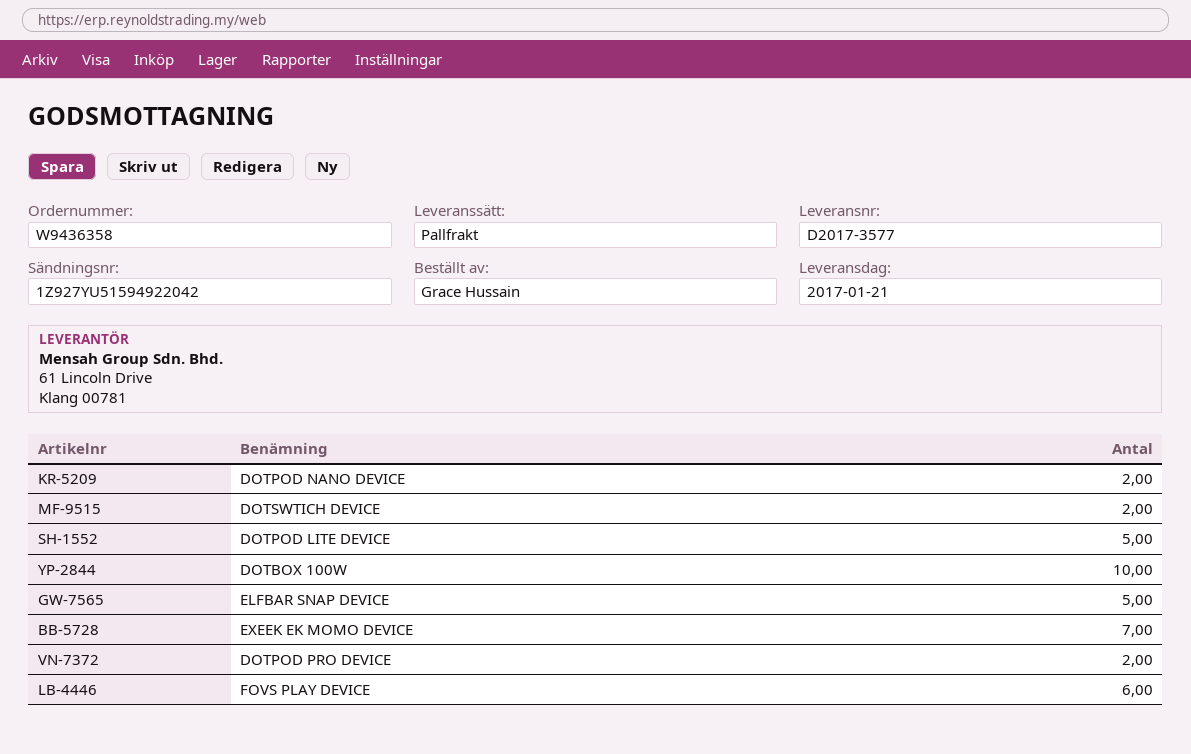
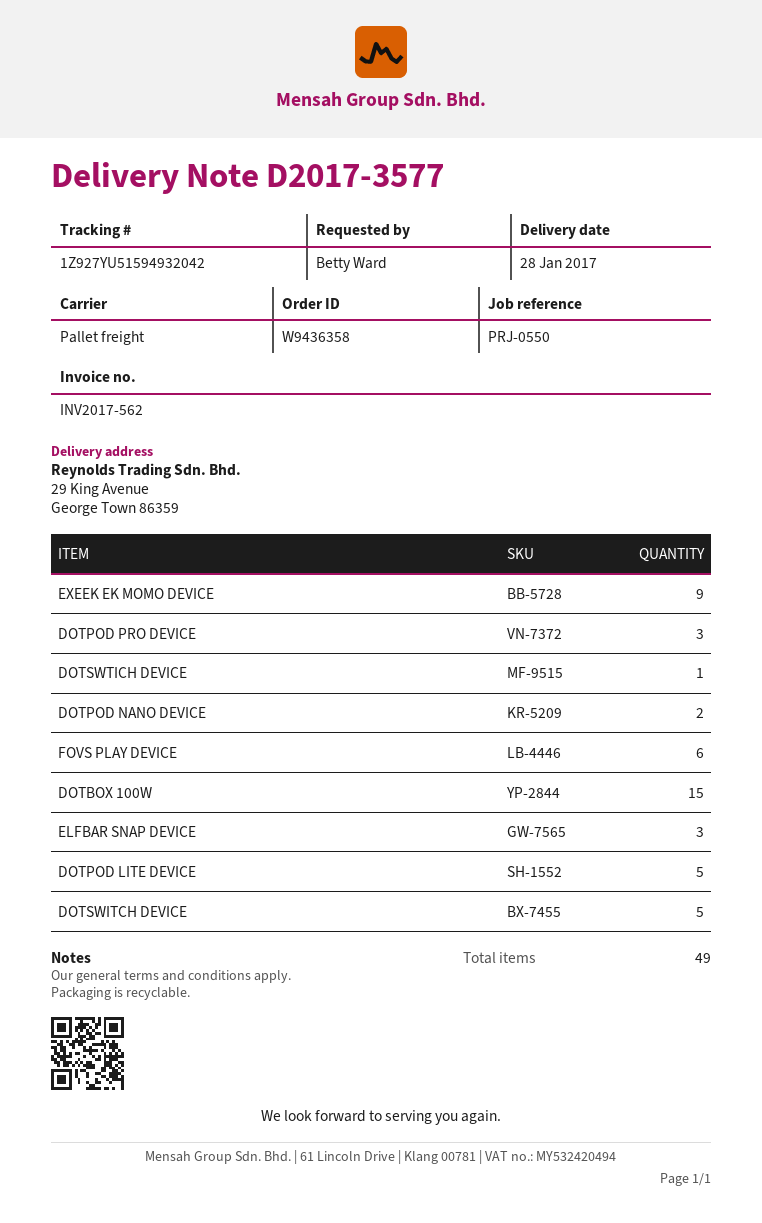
delivery date: 2017-01-21 -> 2017-01-28
ordered by: Grace Hussain -> Betty Ward
tracking number: 1Z927YU51594922042 -> 1Z927YU51594932042
DOTSWTICH DEVICE: 2 -> 1
DOTBOX 100W: 10 -> 15
ELFBAR SNAP DEVICE: 5 -> 3
EXEEK EK MOMO DEVICE: 7 -> 9
DOTPOD PRO DEVICE: 2 -> 3
DOTSWITCH DEVICE: none -> 5

